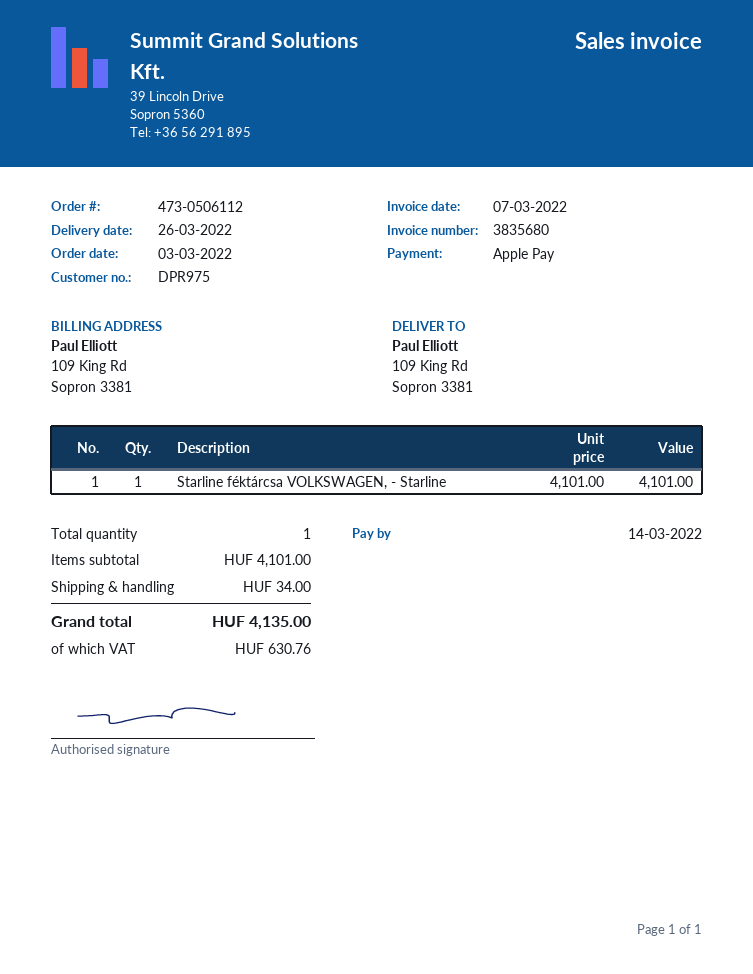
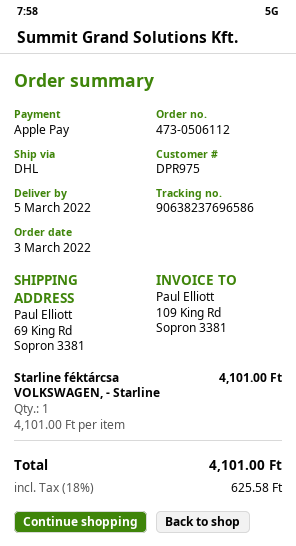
delivery date: 2022-03-26 -> 2022-03-05
ship to: 109 King Rd, Sopron 3381 -> 69 King Rd, Sopron 3381
shipping: 34.00 -> none
tax: 630.76 -> 625.58
total: 4135.00 -> 4101.00

